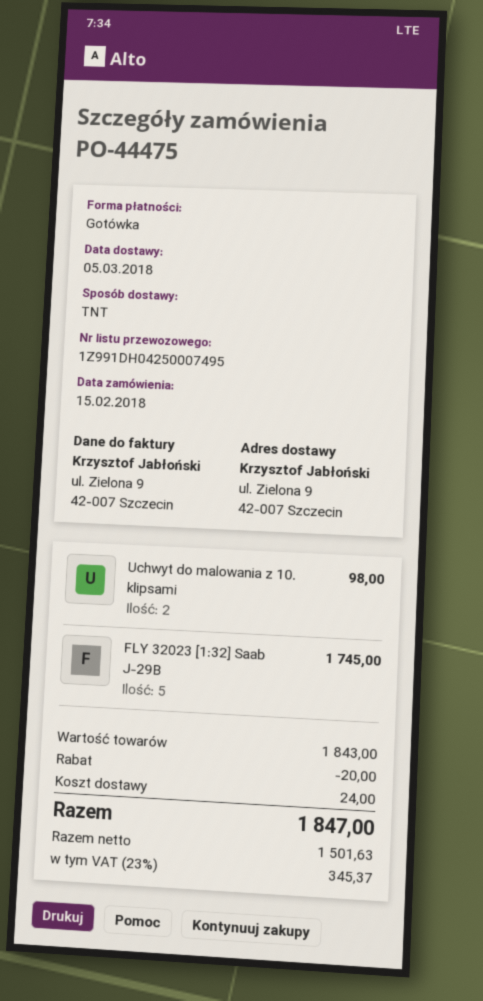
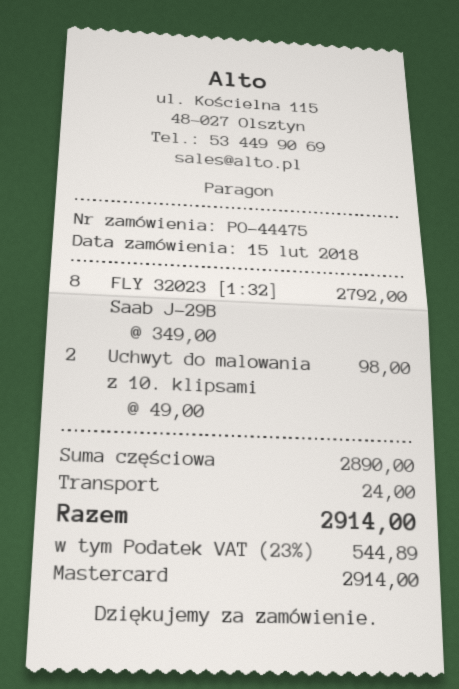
payment method: cash -> Mastercard
FLY 32023 [1:32] Saab J-29B: 5 for 1745.00 -> 8 for 2792.00
subtotal: 1843.00 -> 2890.00
discount: 20.00 -> none
tax: 23% = 345.37 -> 23% = 544.89
total: 1847.00 -> 2914.00

